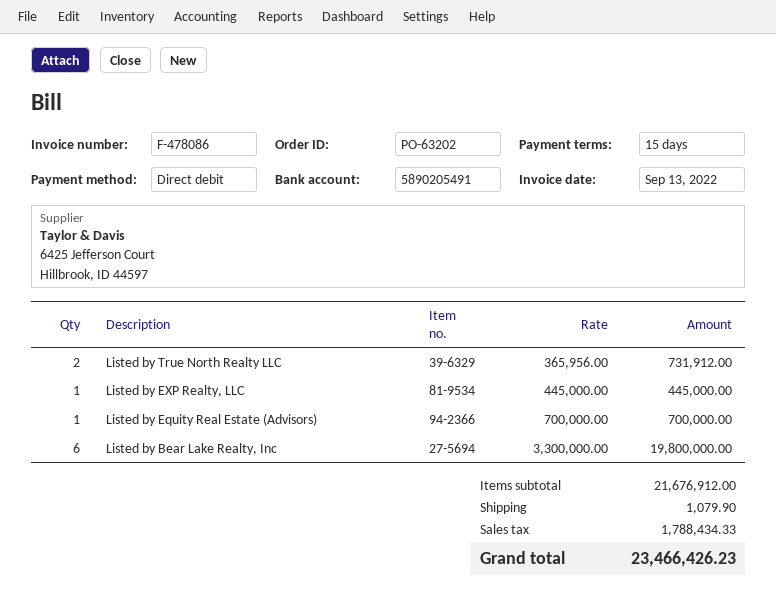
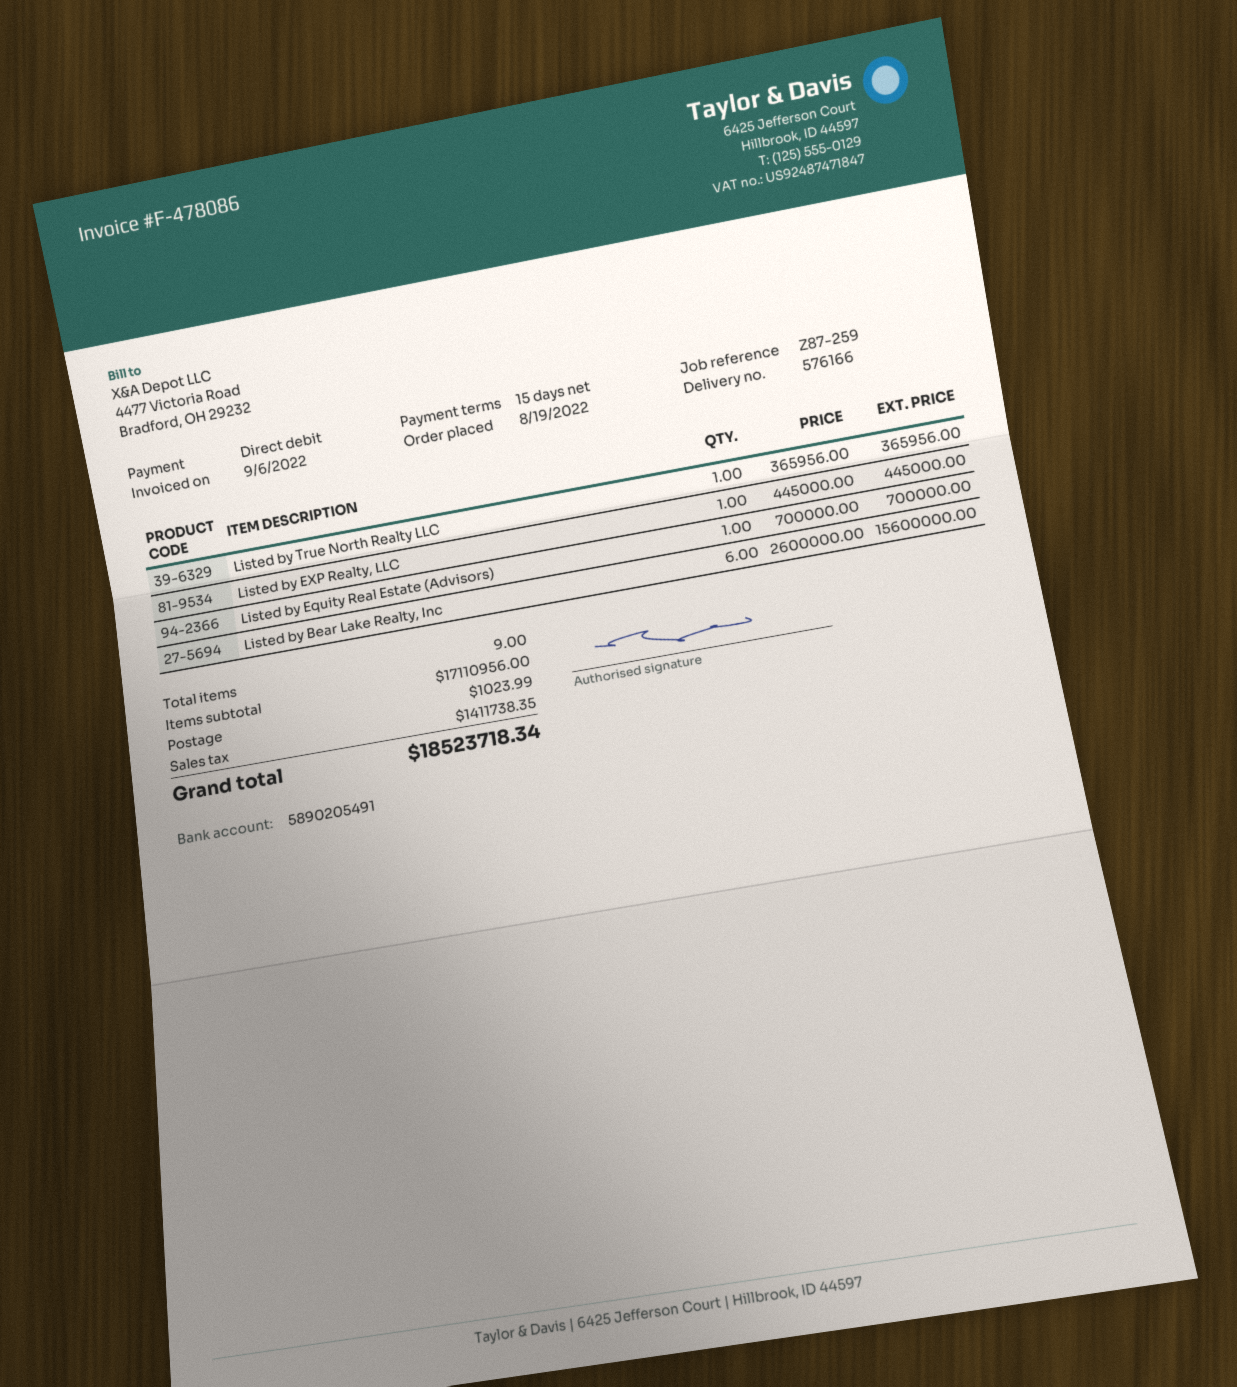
invoice date: 2022-09-13 -> 2022-09-06
Listed by True North Realty LLC: 2 x 365956.00 = 731912.00 -> 1 x 365956.00 = 365956.00
Listed by Bear Lake Realty, Inc: 6 x 3300000.00 = 19800000.00 -> 6 x 2600000.00 = 15600000.00
subtotal: 21676912.00 -> 17110956.00
shipping: 1079.90 -> 1023.99
tax: 1788434.33 -> 1411738.35
total: 23466426.23 -> 18523718.34

